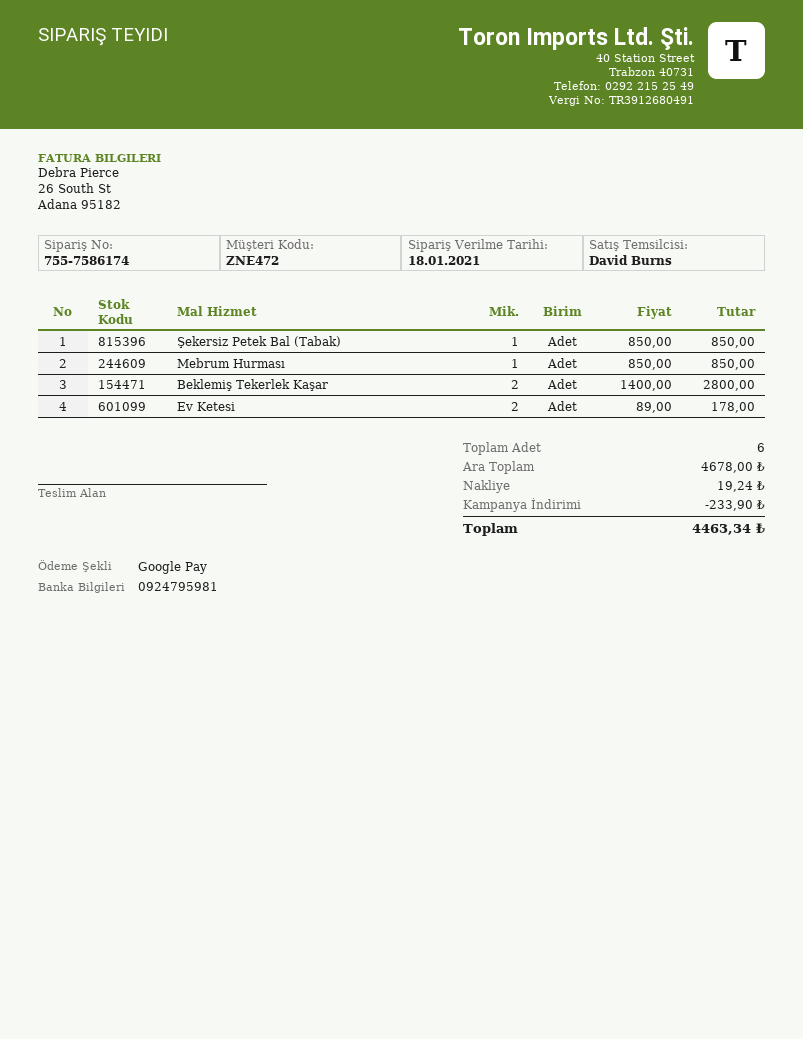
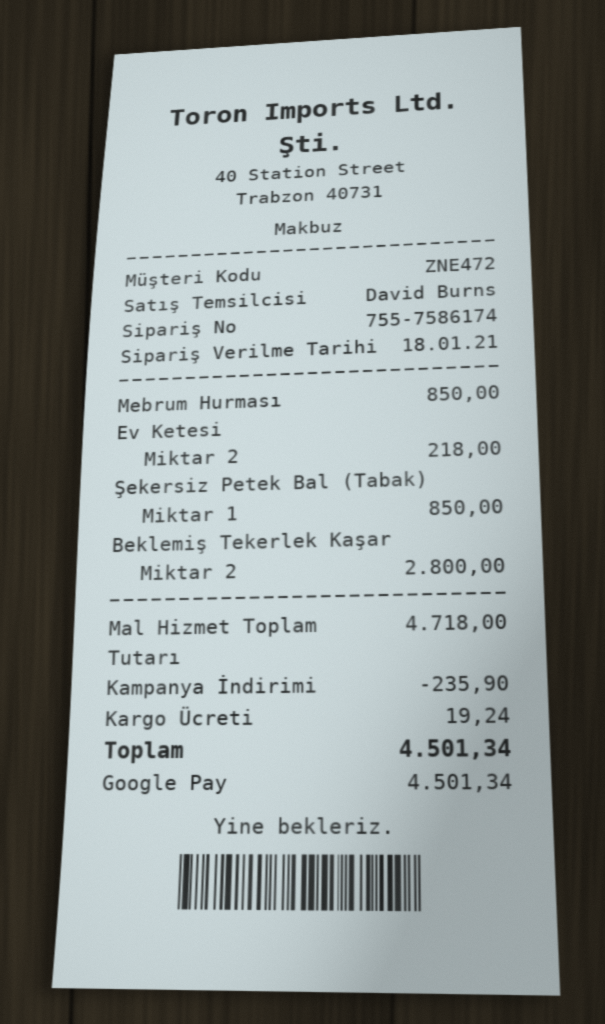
Ev Ketesi: 2 for 178.00 -> 2 for 218.00
subtotal: 4678.00 -> 4718.00
discount: 233.90 -> 235.90
total: 4463.34 -> 4501.34

